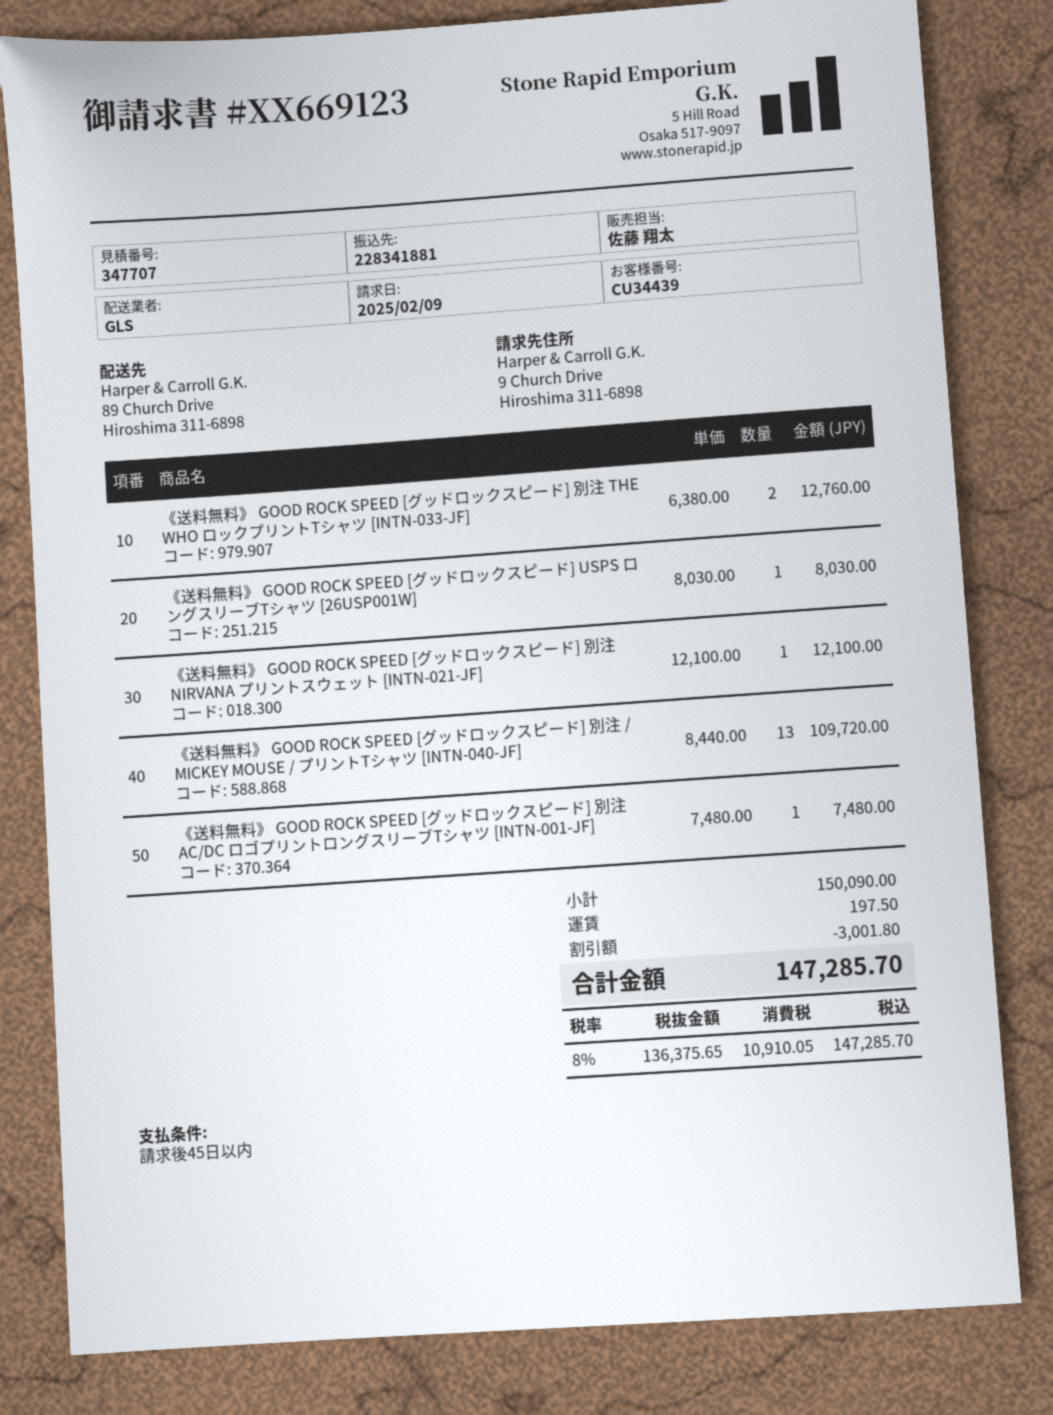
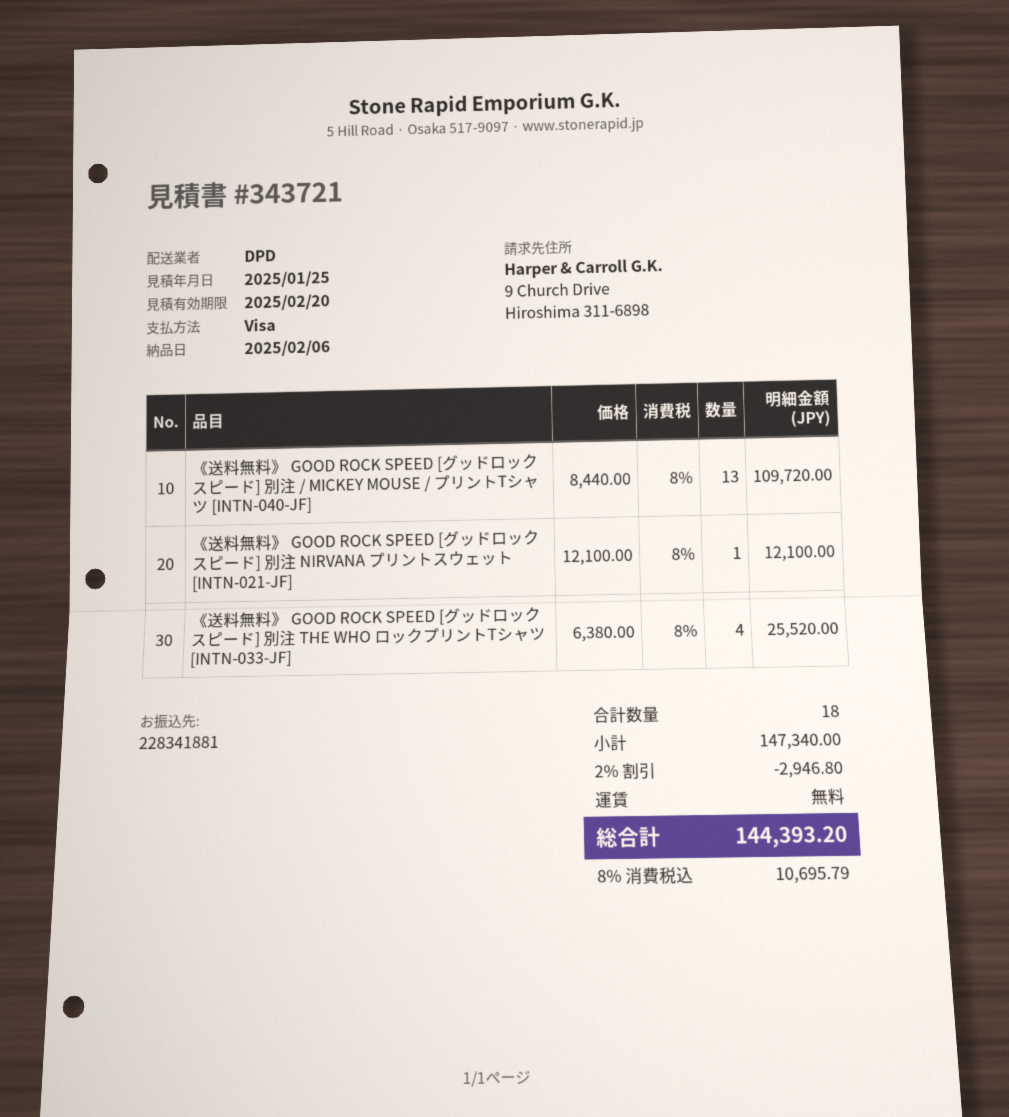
quote number: 347707 -> 343721
shipping method: GLS -> DPD
《送料無料》 GOOD ROCK SPEED [グッドロックスピード] 別注 THE WHO ロックプリントTシャツ [INTN-033-JF]: 2 x 6380.00 = 12760.00 -> 4 x 6380.00 = 25520.00
《送料無料》 GOOD ROCK SPEED [グッドロックスピード] USPS ロングスリーブTシャツ [26USP001W]: 1 x 8030.00 = 8030.00 -> none
《送料無料》 GOOD ROCK SPEED [グッドロックスピード] 別注 AC/DC ロゴプリントロングスリーブTシャツ [INTN-001-JF]: 1 x 7480.00 = 7480.00 -> none
subtotal: 150090.00 -> 147340.00
discount: 3001.80 -> 2946.80
shipping: 197.50 -> 0.00
tax: 8% = 10910.05 -> 8% = 10695.79
total: 147285.70 -> 144393.20

